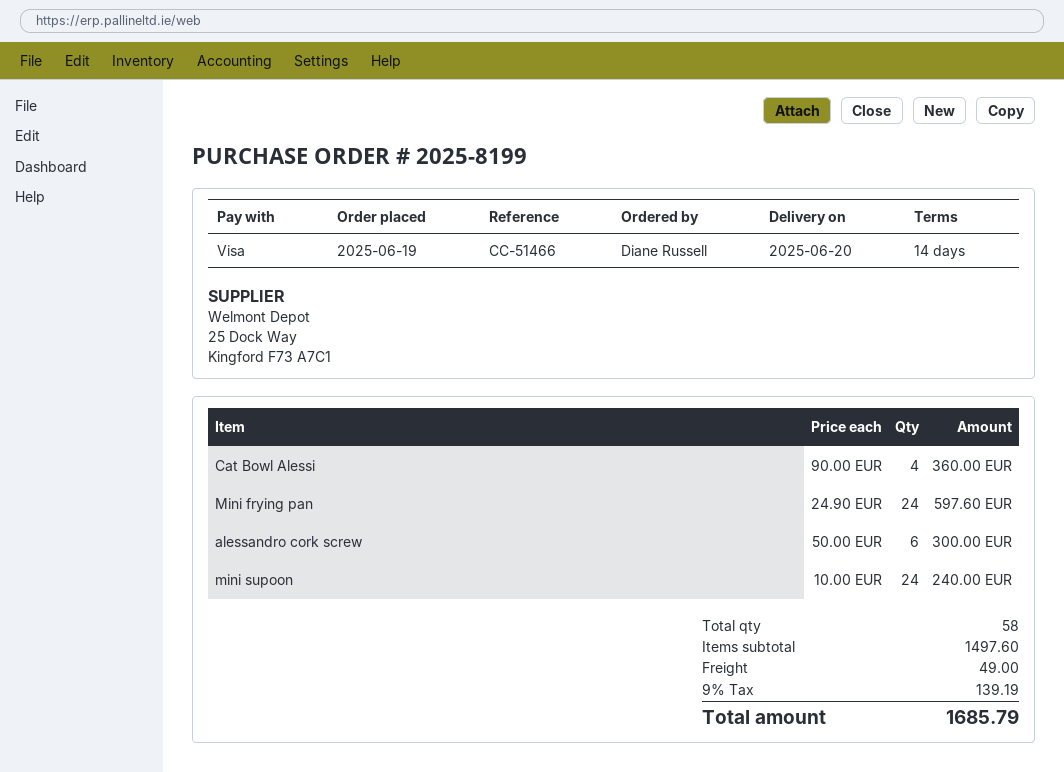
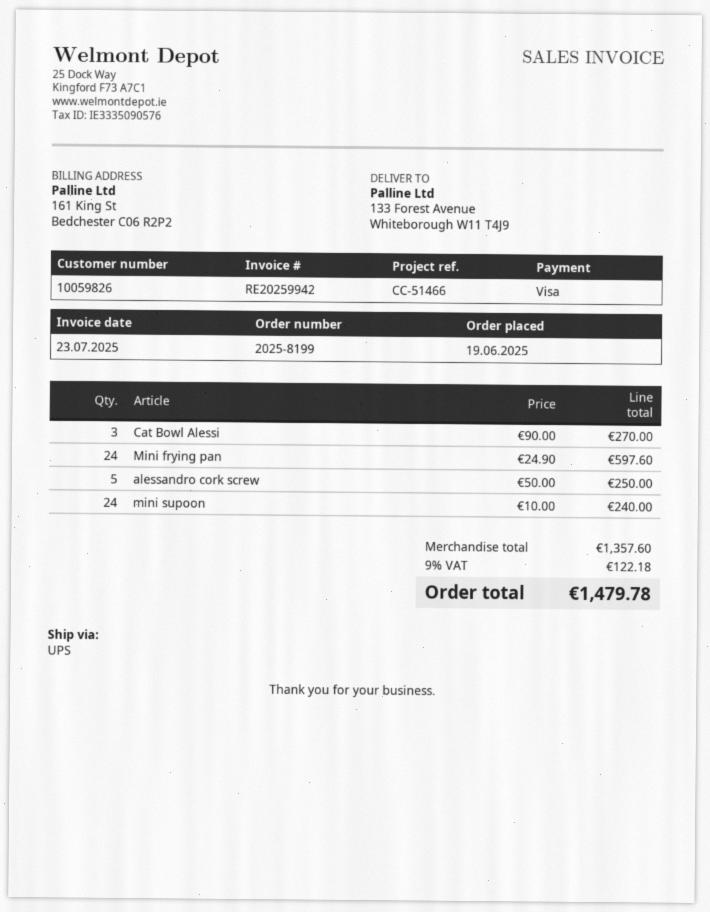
Cat Bowl Alessi: 4 x 90.00 = 360.00 -> 3 x 90.00 = 270.00
alessandro cork screw: 6 x 50.00 = 300.00 -> 5 x 50.00 = 250.00
subtotal: 1497.60 -> 1357.60
shipping: 49.00 -> none
tax: 9% = 139.19 -> 9% = 122.18
total: 1685.79 -> 1479.78

